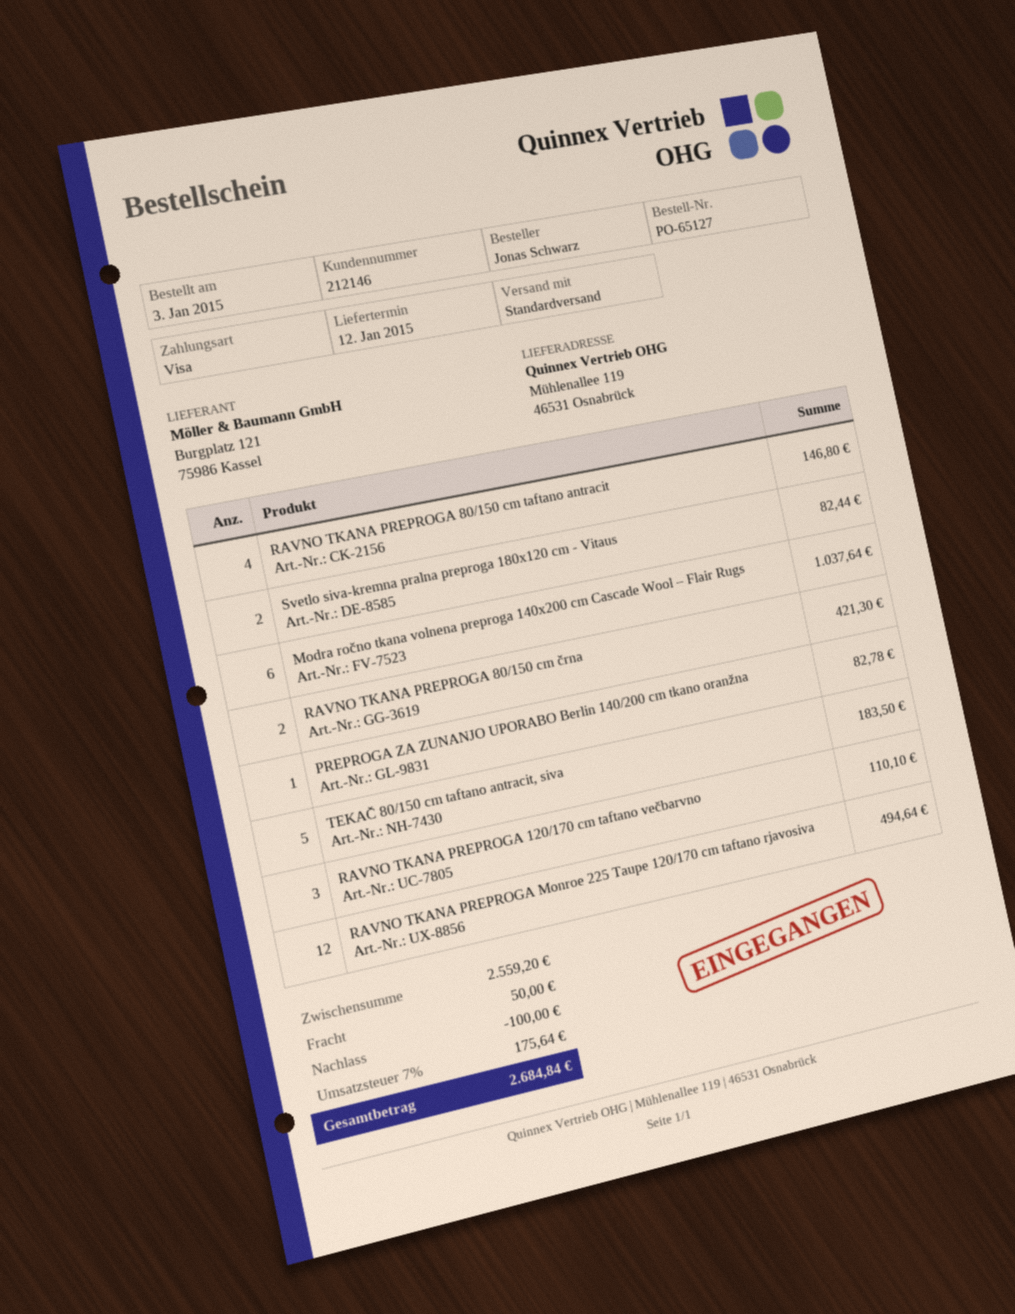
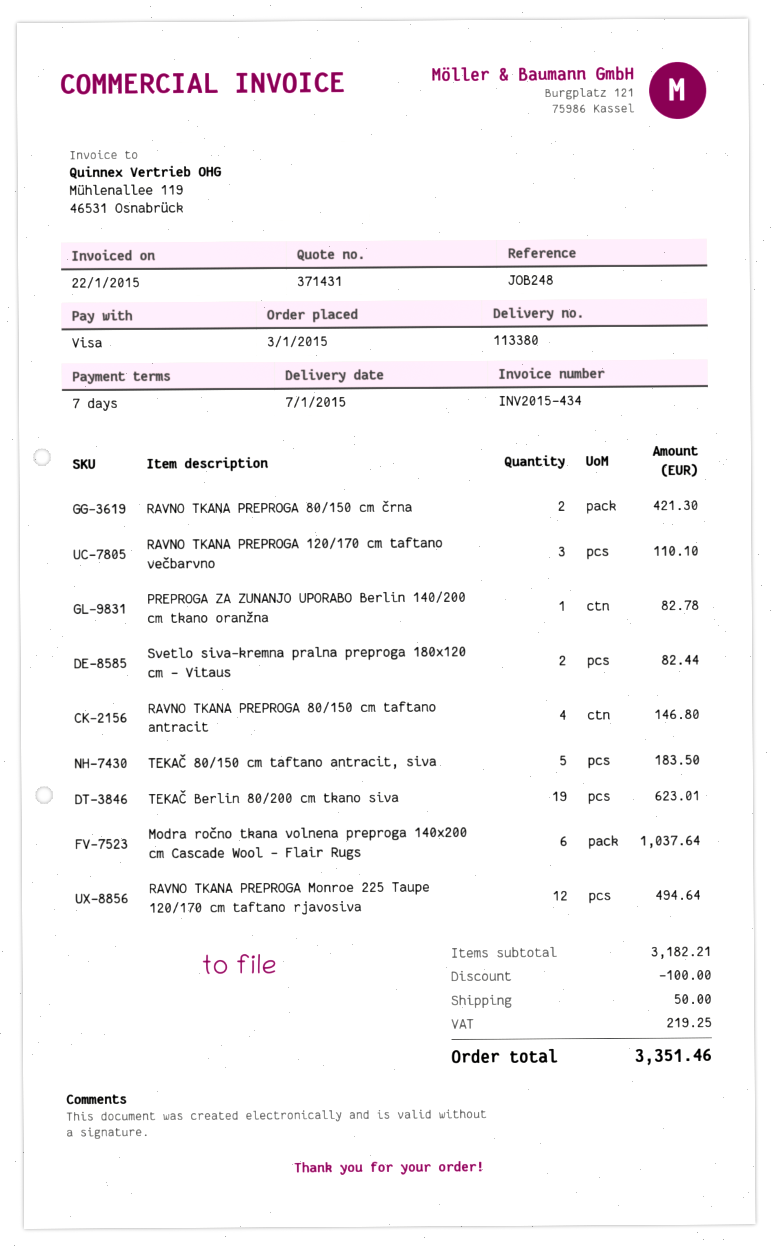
delivery date: 2015-01-12 -> 2015-01-07
TEKAČ Berlin 80/200 cm tkano siva: none -> 19 for 623.01
subtotal: 2559.20 -> 3182.21
tax: 175.64 -> 219.25
total: 2684.84 -> 3351.46

